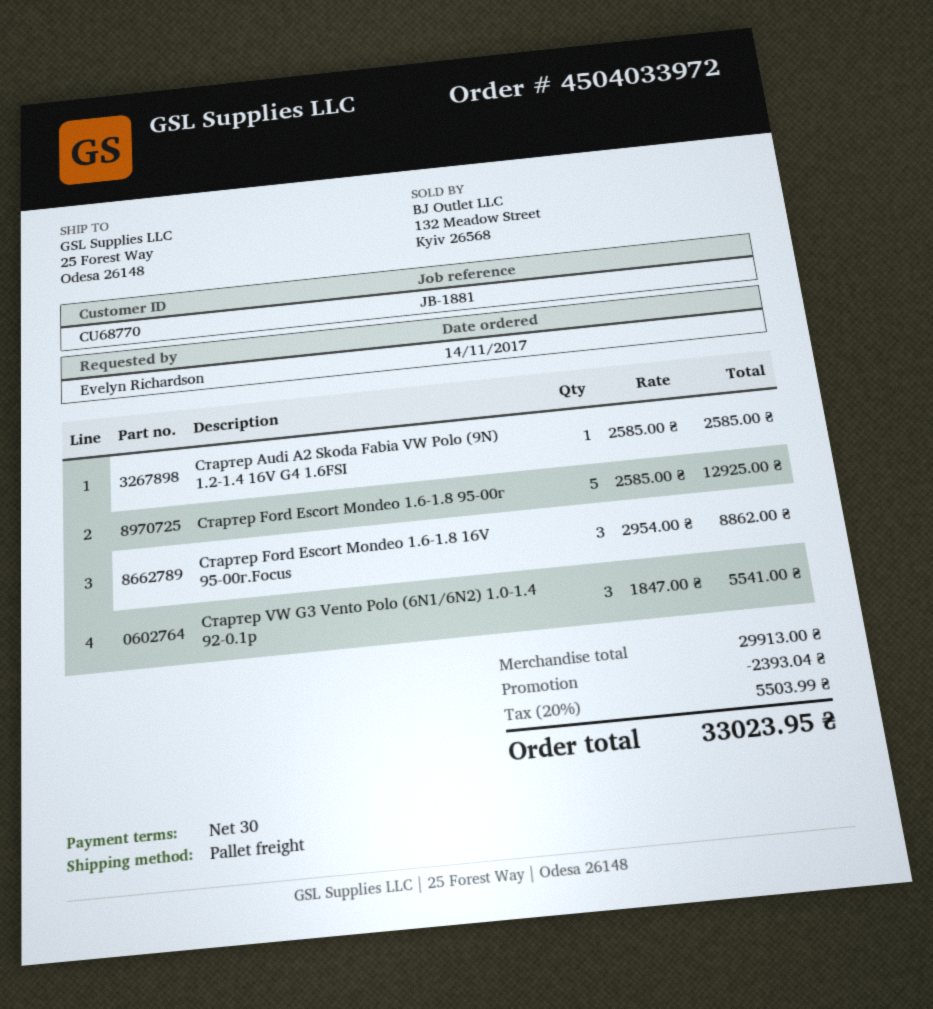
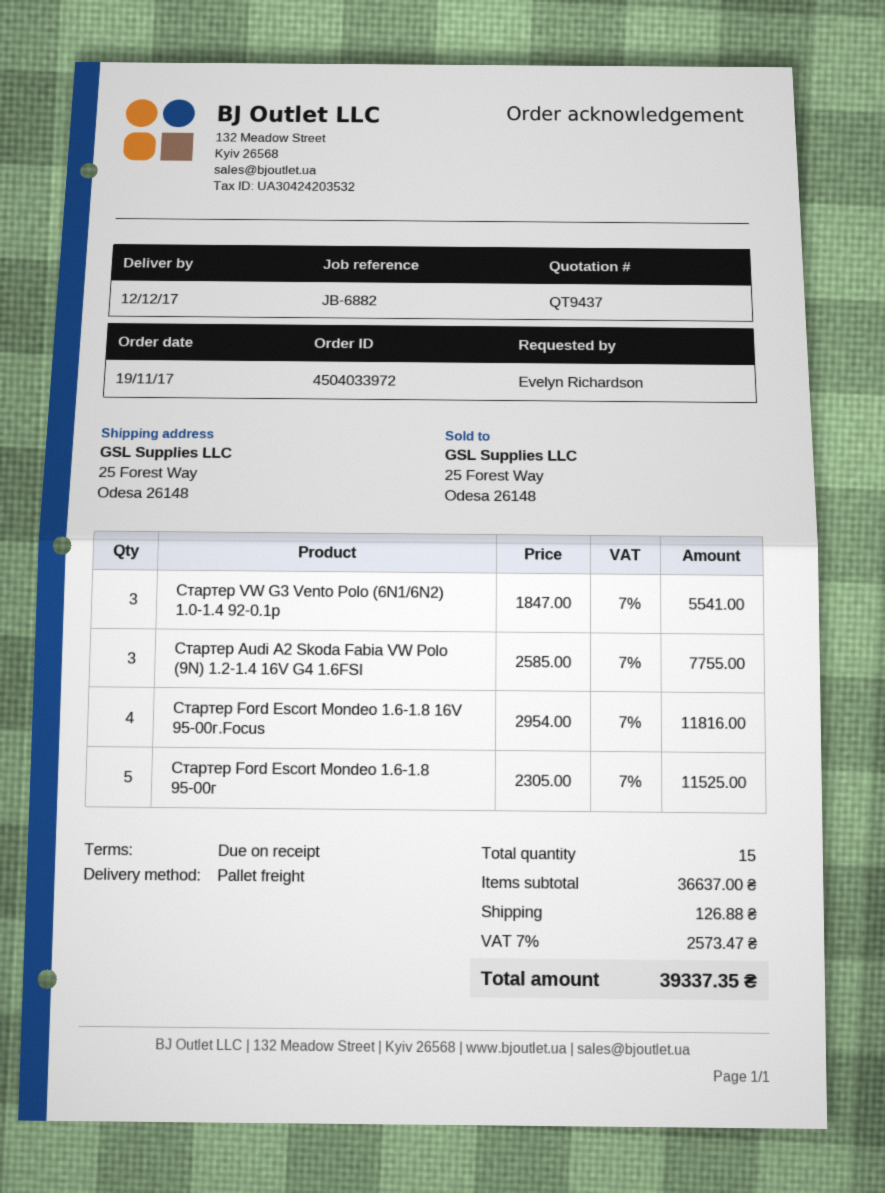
order date: 2017-11-14 -> 2017-11-19
payment terms: 30 days -> on receipt
reference: JB-1881 -> JB-6882
Стартер Audi A2 Skoda Fabia VW Polo (9N) 1.2-1.4 16V G4 1.6FSI: 1 x 2585.00 = 2585.00 -> 3 x 2585.00 = 7755.00
Стартер Ford Escort Mondeo 1.6-1.8 95-00г: 5 x 2585.00 = 12925.00 -> 5 x 2305.00 = 11525.00
Стартер Ford Escort Mondeo 1.6-1.8 16V 95-00г.Focus: 3 x 2954.00 = 8862.00 -> 4 x 2954.00 = 11816.00
subtotal: 29913.00 -> 36637.00
discount: 2393.04 -> none
shipping: none -> 126.88
tax: 20% = 5503.99 -> 7% = 2573.47
total: 33023.95 -> 39337.35

